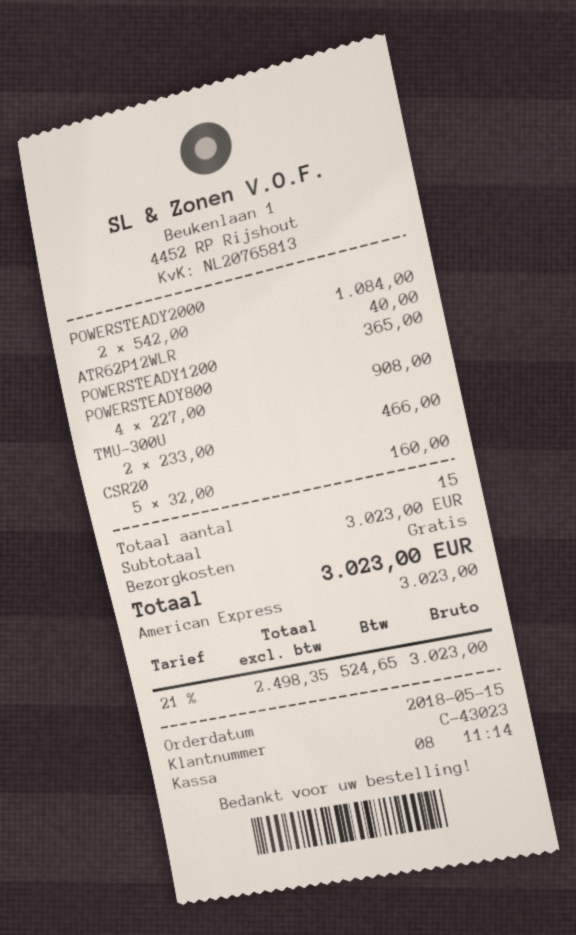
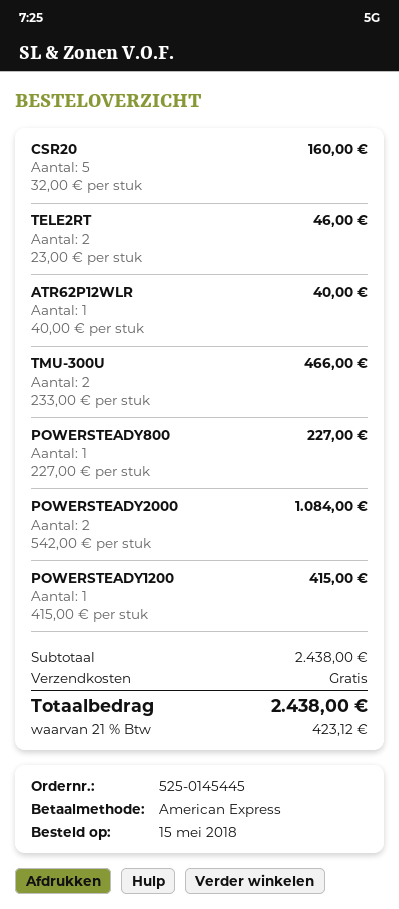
POWERSTEADY1200: 1 x 365.00 = 365.00 -> 1 x 415.00 = 415.00
POWERSTEADY800: 4 x 227.00 = 908.00 -> 1 x 227.00 = 227.00
TELE2RT: none -> 2 x 23.00 = 46.00
subtotal: 3023.00 -> 2438.00
tax: 21% = 524.65 -> 21% = 423.12
total: 3023.00 -> 2438.00

